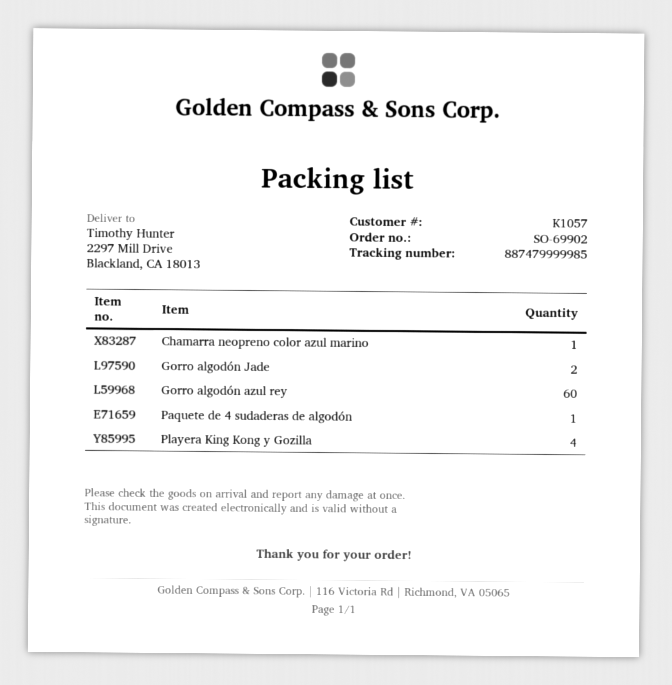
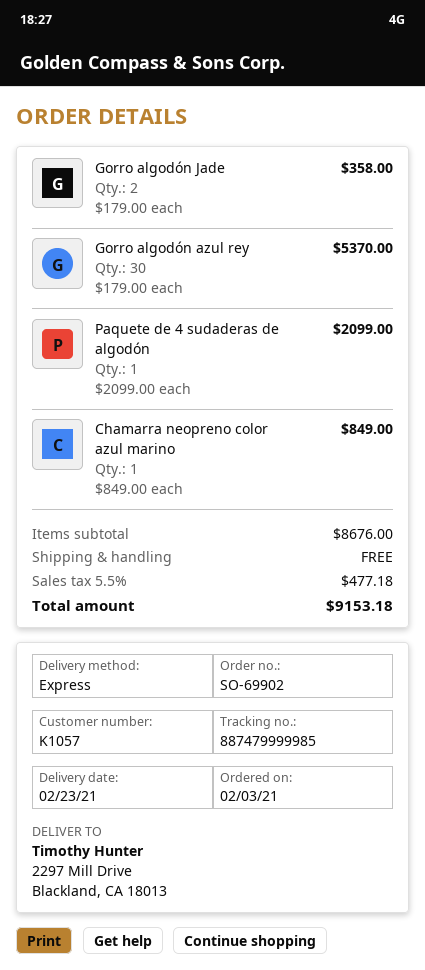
Gorro algodón azul rey: 60 -> 30
Playera King Kong y Gozilla: 4 -> none

